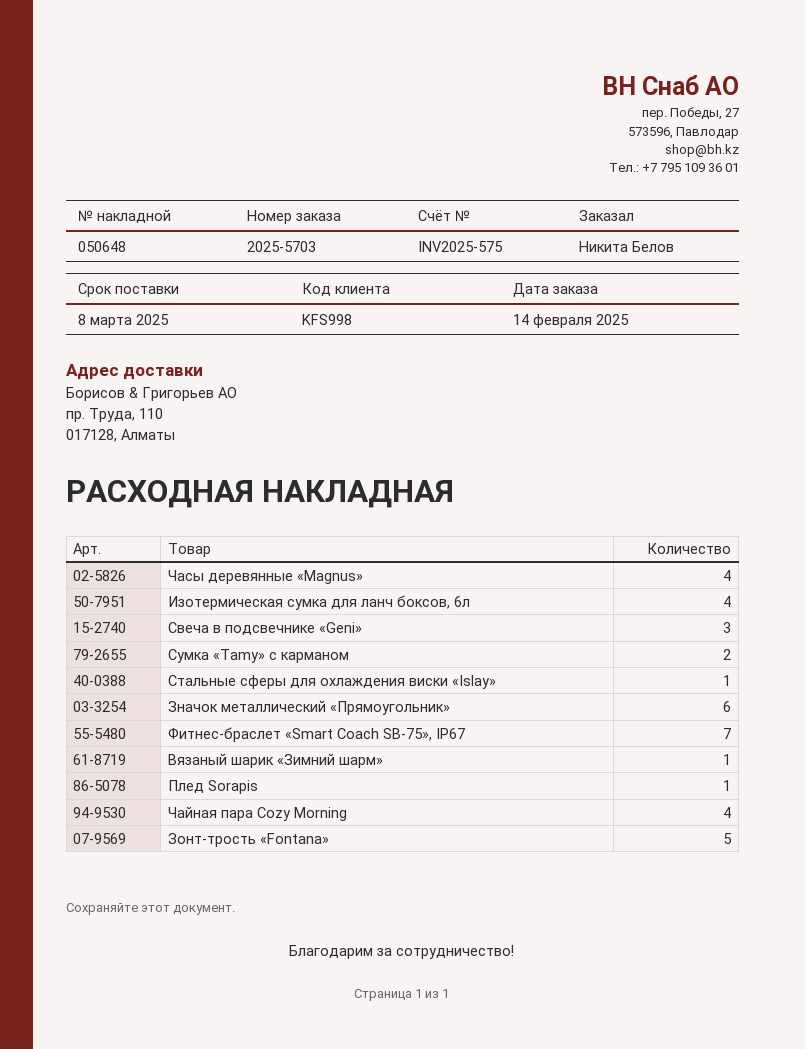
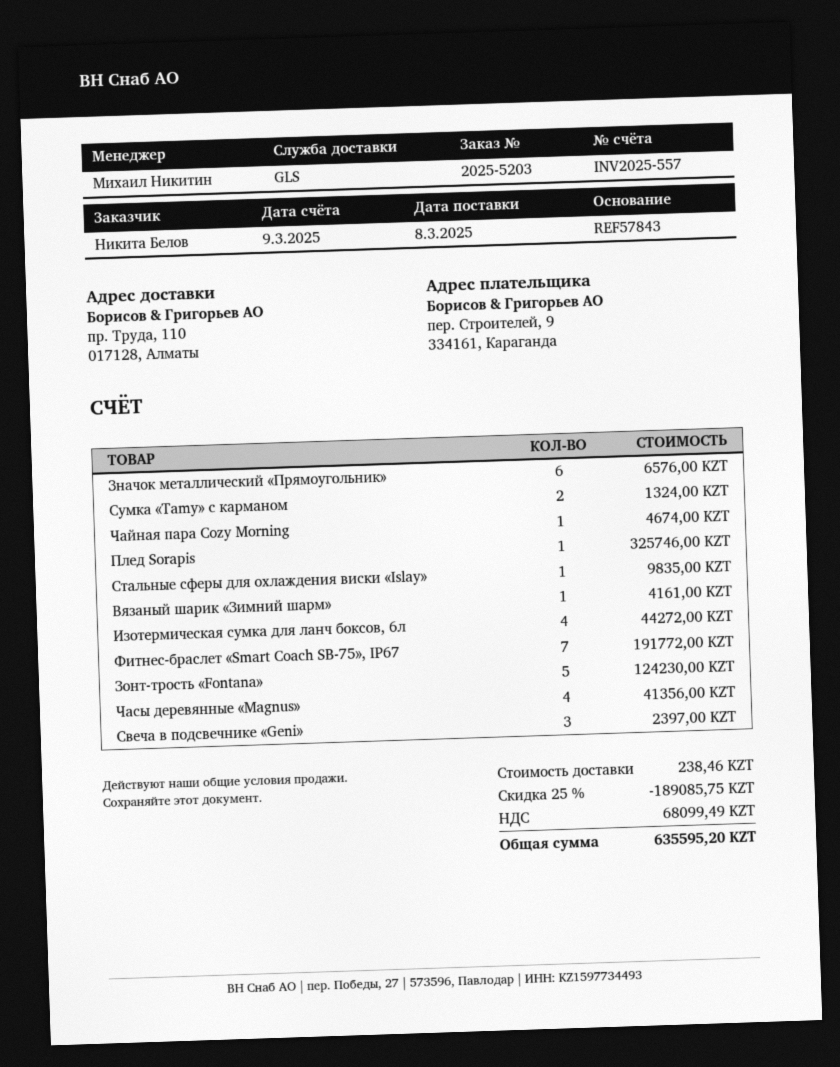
order number: 2025-5703 -> 2025-5203
invoice number: INV2025-575 -> INV2025-557
Чайная пара Cozy Morning: 4 -> 1

